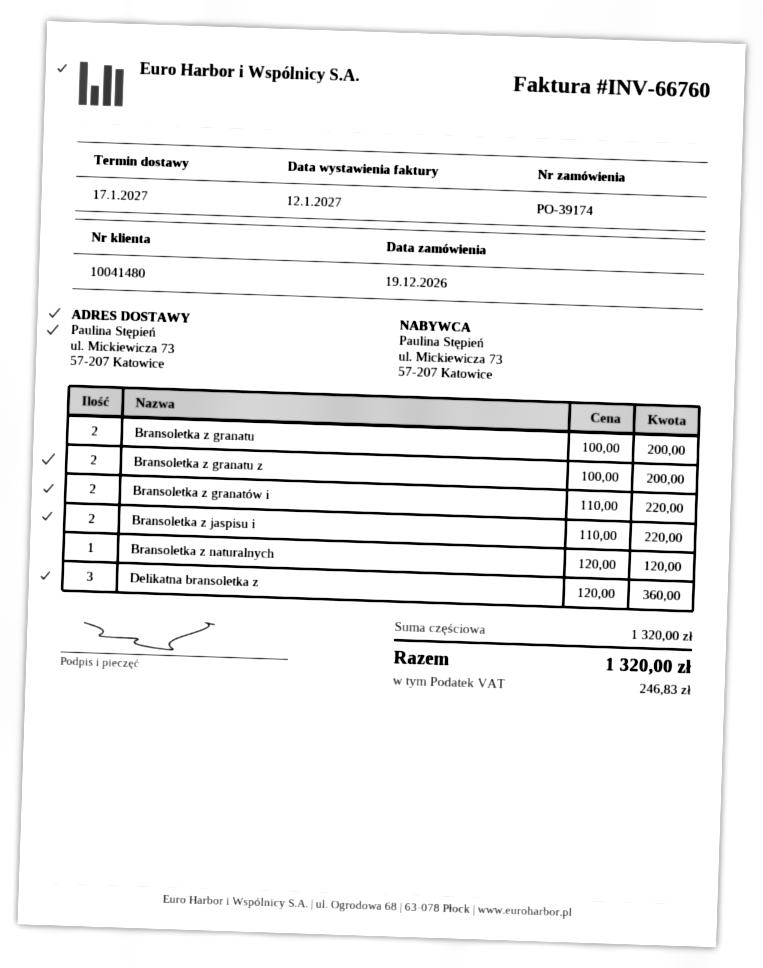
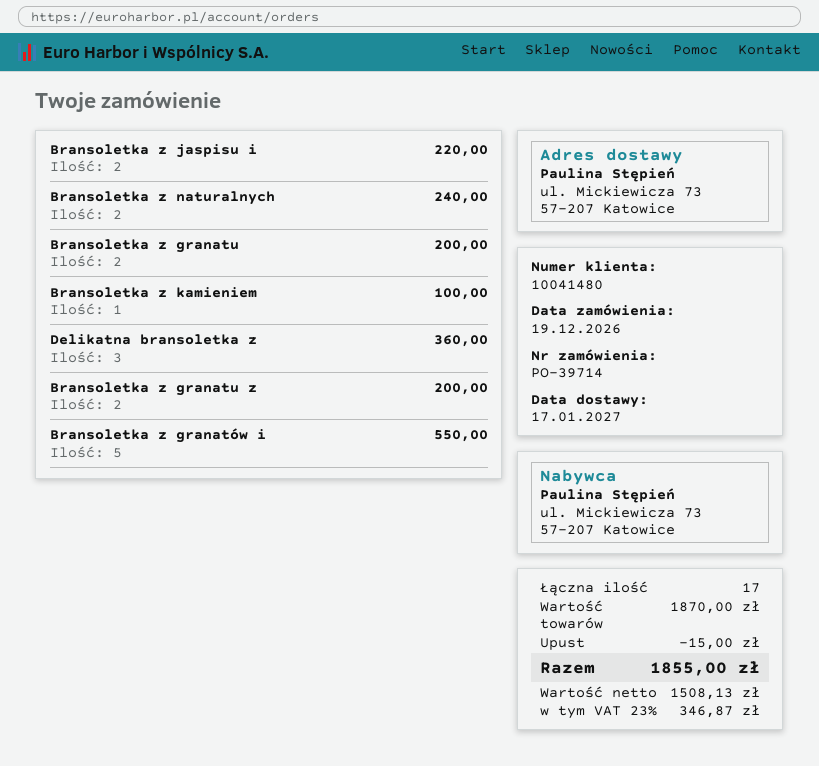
order number: PO-39174 -> PO-39714
Bransoletka z granatów i: 2 for 220.00 -> 5 for 550.00
Bransoletka z naturalnych: 1 for 120.00 -> 2 for 240.00
Bransoletka z kamieniem: none -> 1 for 100.00
subtotal: 1320.00 -> 1870.00
discount: none -> 15.00
tax: 246.83 -> 346.87
total: 1320.00 -> 1855.00

